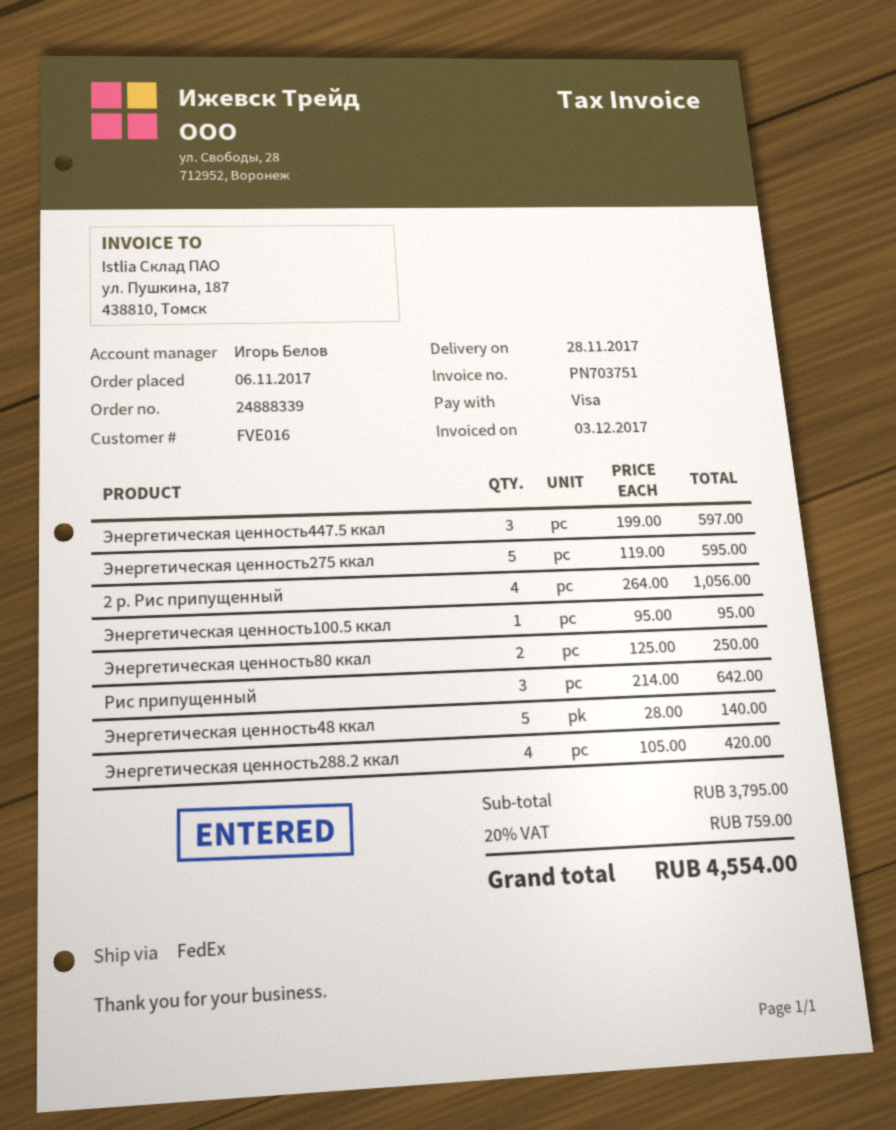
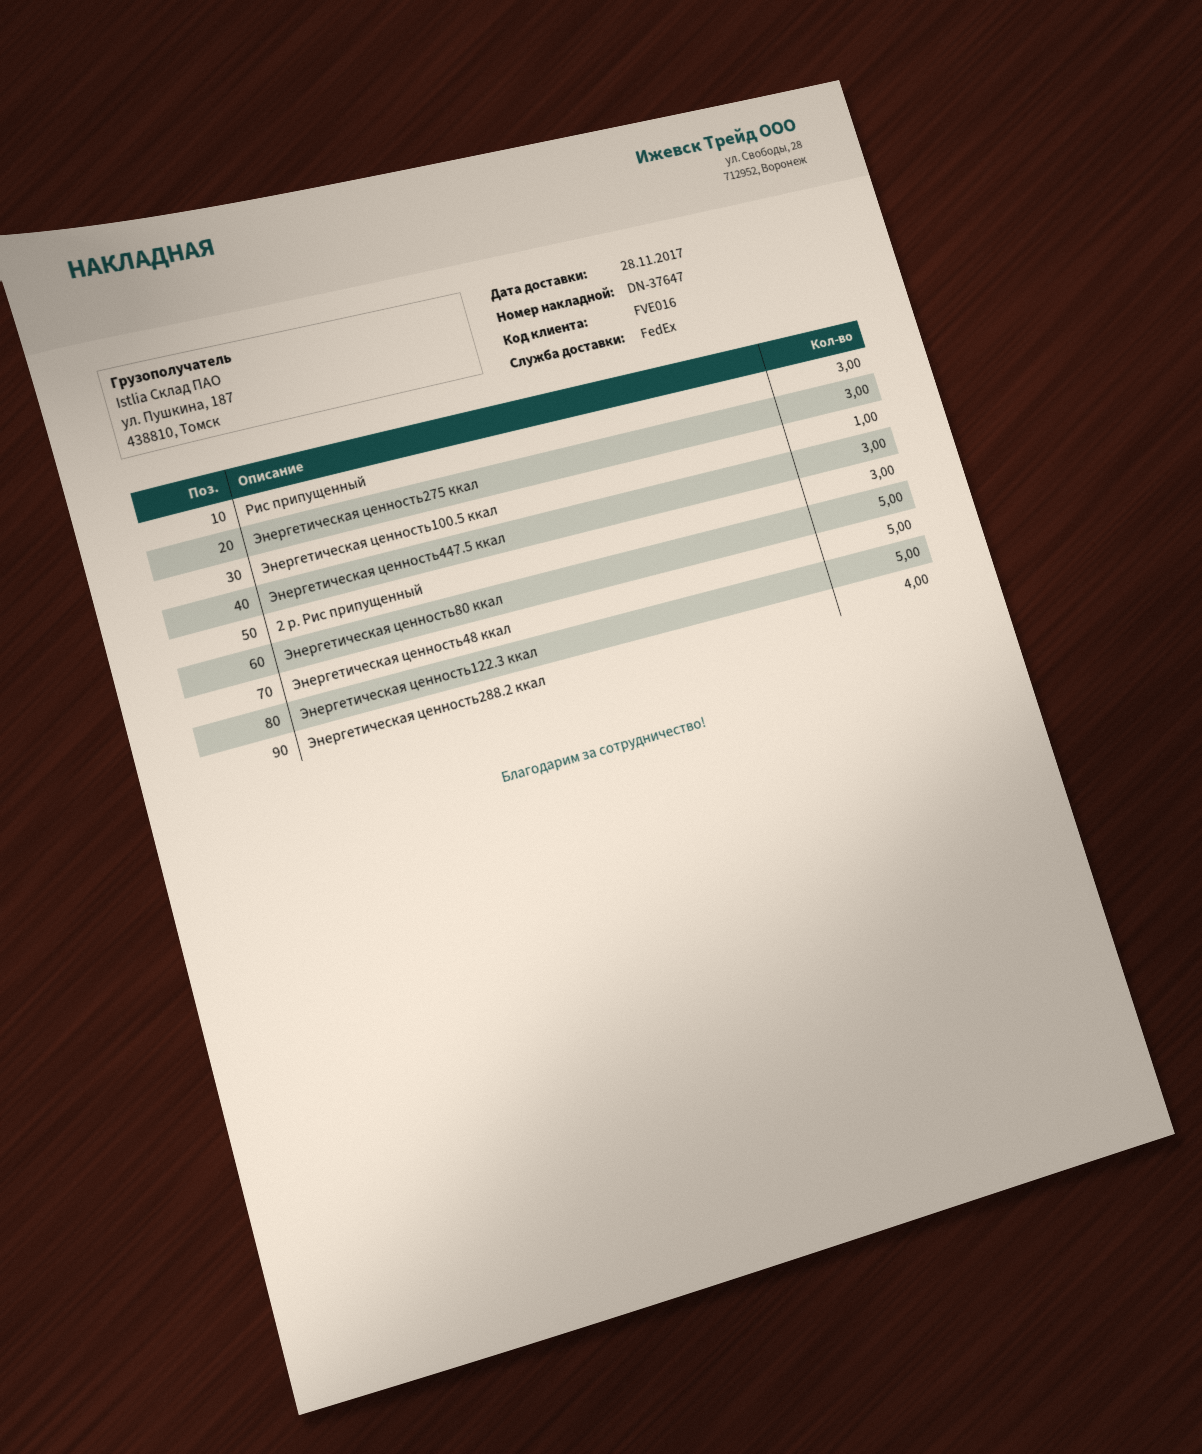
Энергетическая ценность275 ккал: 5 -> 3
2 р. Рис припущенный: 4 -> 3
Энергетическая ценность80 ккал: 2 -> 5
Энергетическая ценность122.3 ккал: none -> 5

